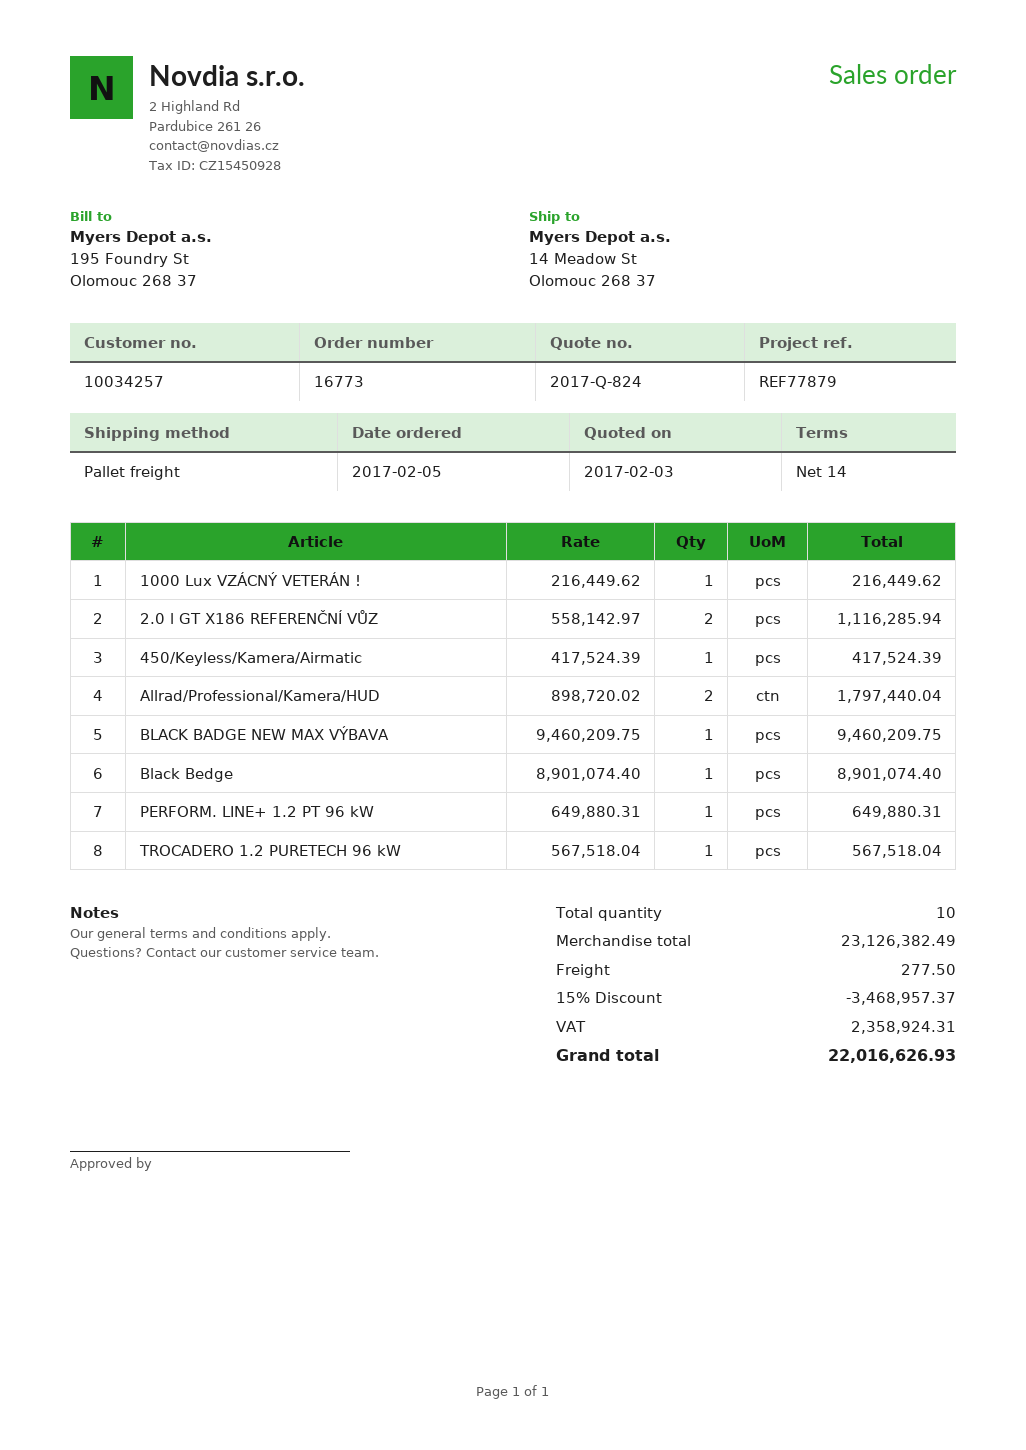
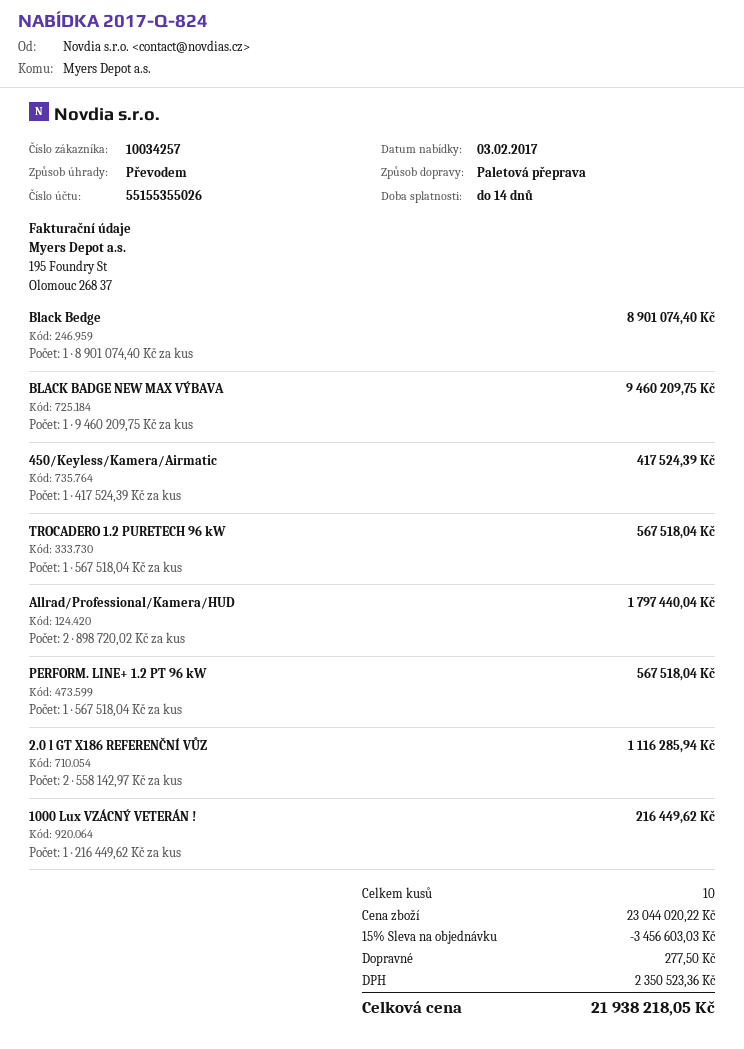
PERFORM. LINE+ 1.2 PT 96 kW: 1 x 649880.31 = 649880.31 -> 1 x 567518.04 = 567518.04
subtotal: 23126382.49 -> 23044020.22
discount: 15% = 3468957.37 -> 15% = 3456603.03
tax: 2358924.31 -> 2350523.36
total: 22016626.93 -> 21938218.05

